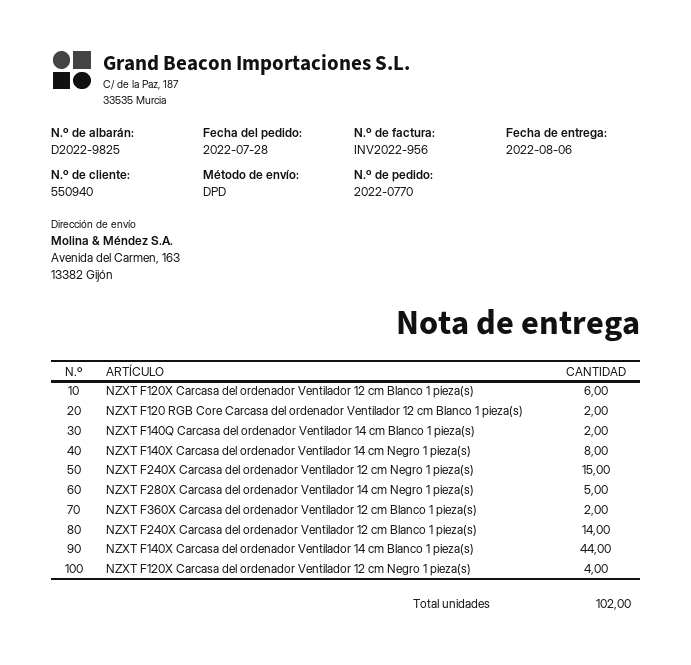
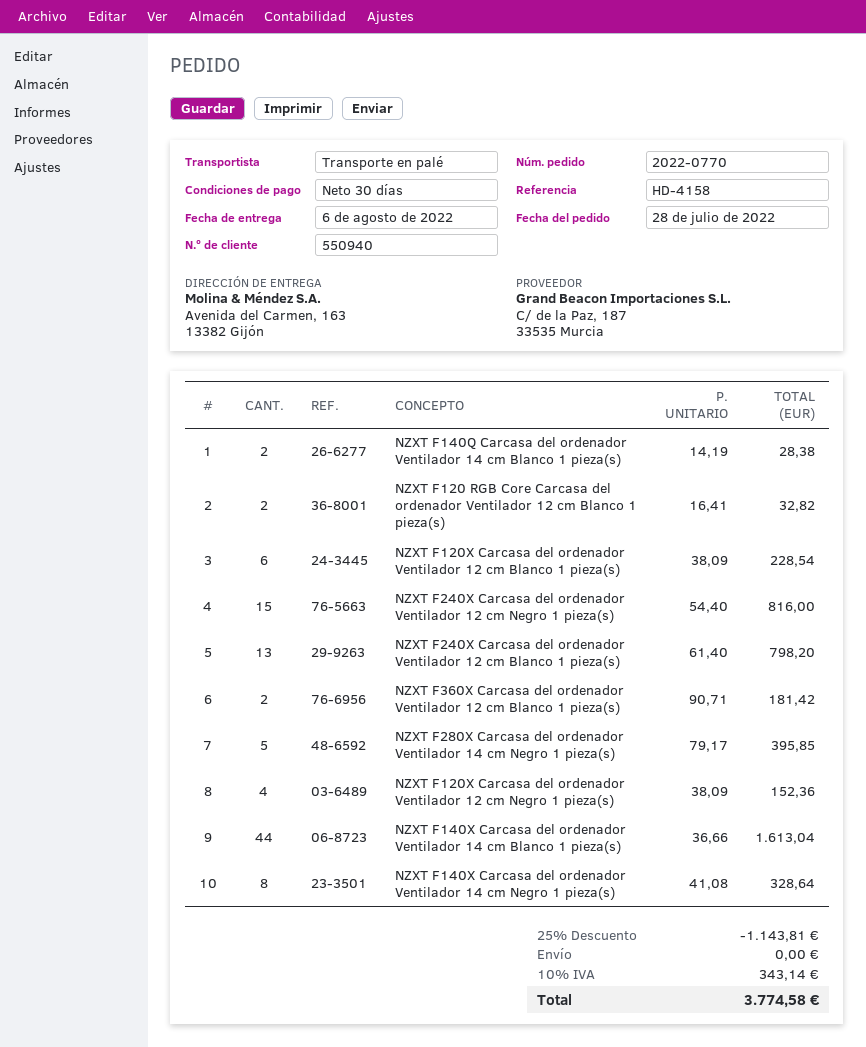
shipping method: DPD -> pallet freight
NZXT F240X Carcasa del ordenador Ventilador 12 cm Blanco 1 pieza(s): 14 -> 13

